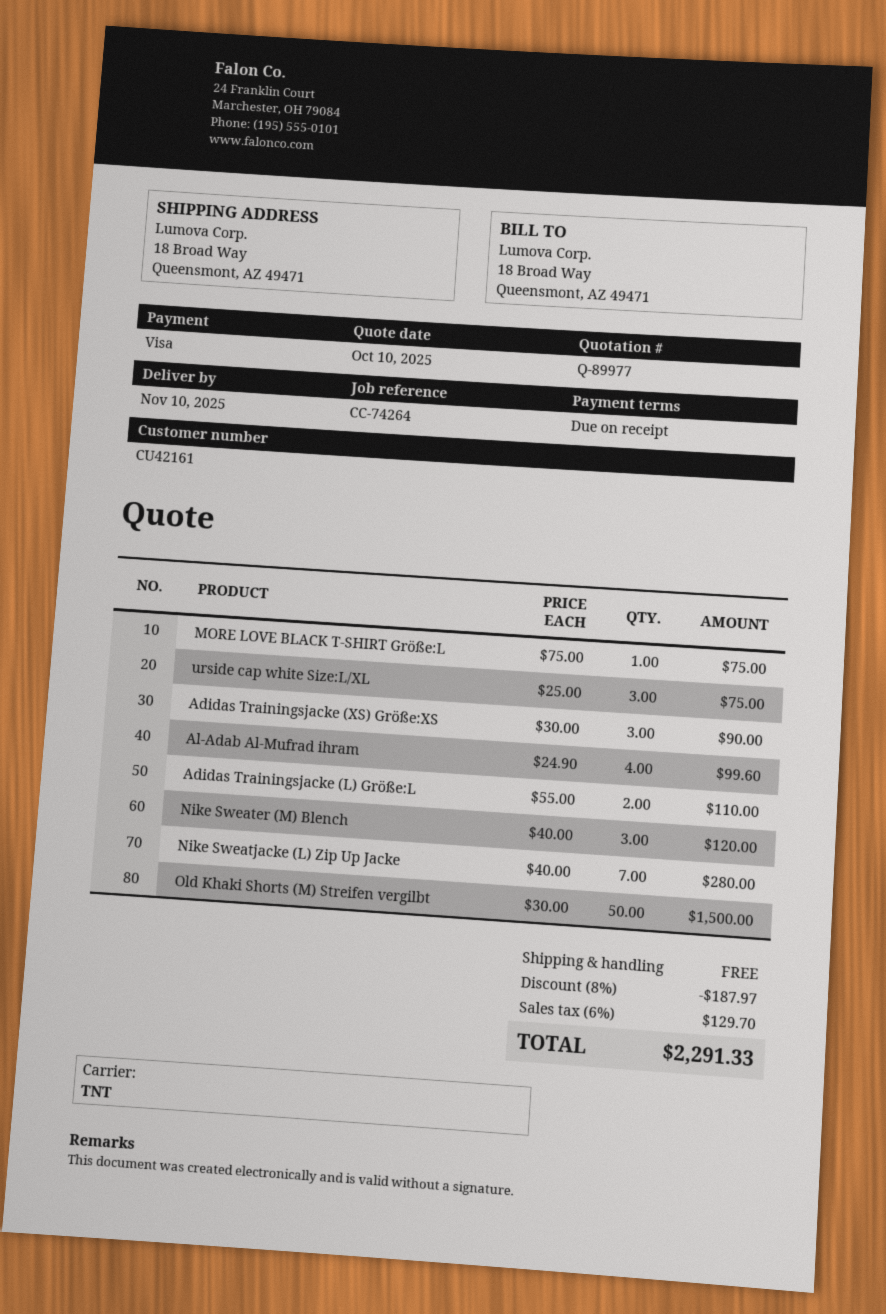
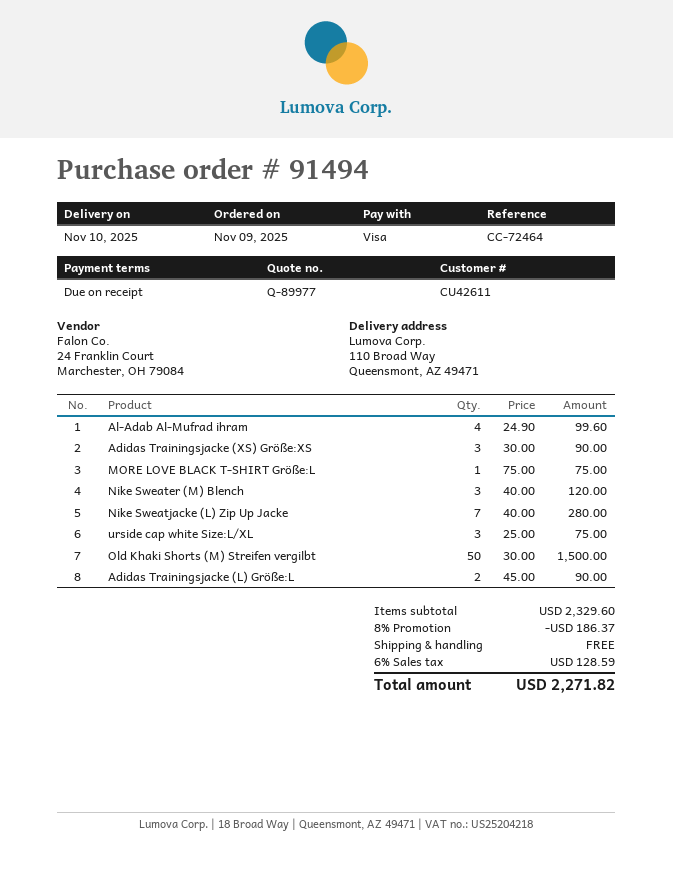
customer number: CU42161 -> CU42611
reference: CC-74264 -> CC-72464
ship to: 18 Broad Way, Queensmont, AZ 49471 -> 110 Broad Way, Queensmont, AZ 49471
Adidas Trainingsjacke (L) Größe:L: 2 x 55.00 = 110.00 -> 2 x 45.00 = 90.00
discount: 8% = 187.97 -> 8% = 186.37
tax: 6% = 129.70 -> 6% = 128.59
total: 2291.33 -> 2271.82

